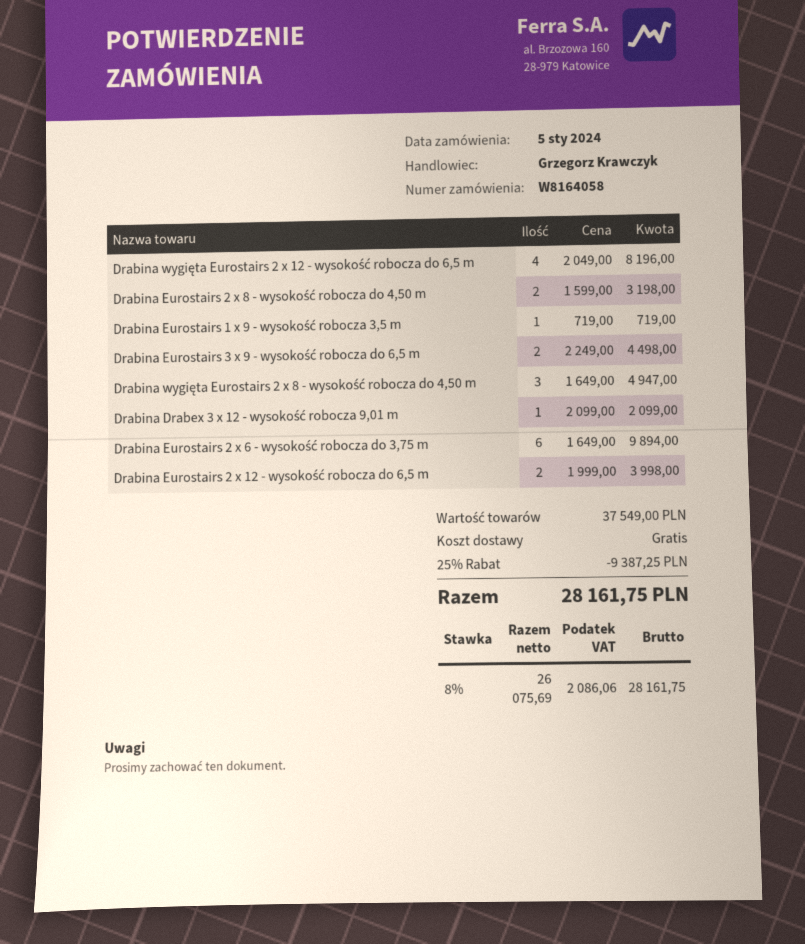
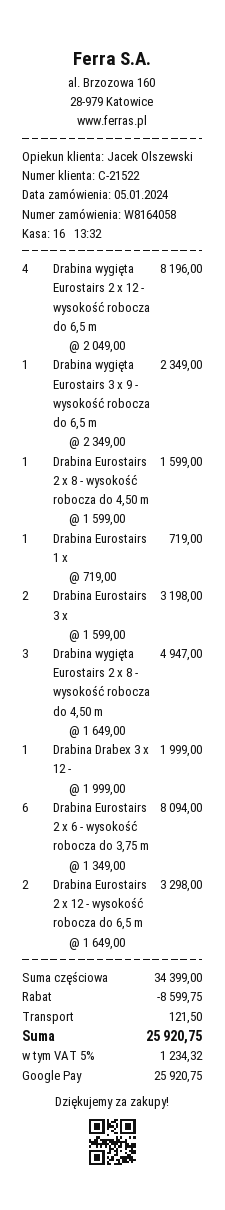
sales rep: Grzegorz Krawczyk -> Jacek Olszewski
Drabina Eurostairs 2 x 8 - wysokość robocza do 4,50 m: 2 x 1599.00 = 3198.00 -> 1 x 1599.00 = 1599.00
Drabina Eurostairs 3 x 9 - wysokość robocza do 6,5 m: 2 x 2249.00 = 4498.00 -> 2 x 1599.00 = 3198.00
Drabina Drabex 3 x 12 - wysokość robocza 9,01 m: 1 x 2099.00 = 2099.00 -> 1 x 1999.00 = 1999.00
Drabina Eurostairs 2 x 6 - wysokość robocza do 3,75 m: 6 x 1649.00 = 9894.00 -> 6 x 1349.00 = 8094.00
Drabina Eurostairs 2 x 12 - wysokość robocza do 6,5 m: 2 x 1999.00 = 3998.00 -> 2 x 1649.00 = 3298.00
Drabina wygięta Eurostairs 3 x 9 - wysokość robocza do 6,5 m: none -> 1 x 2349.00 = 2349.00
subtotal: 37549.00 -> 34399.00
discount: 9387.25 -> 8599.75
shipping: 0.00 -> 121.50
tax: 8% = 2086.06 -> 5% = 1234.32
total: 28161.75 -> 25920.75

